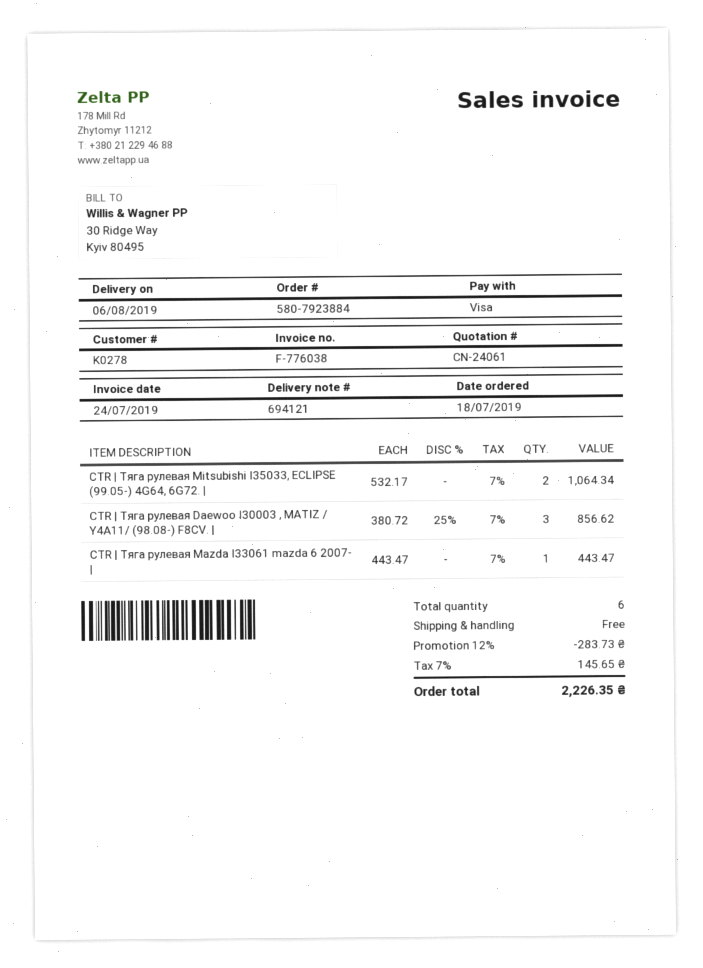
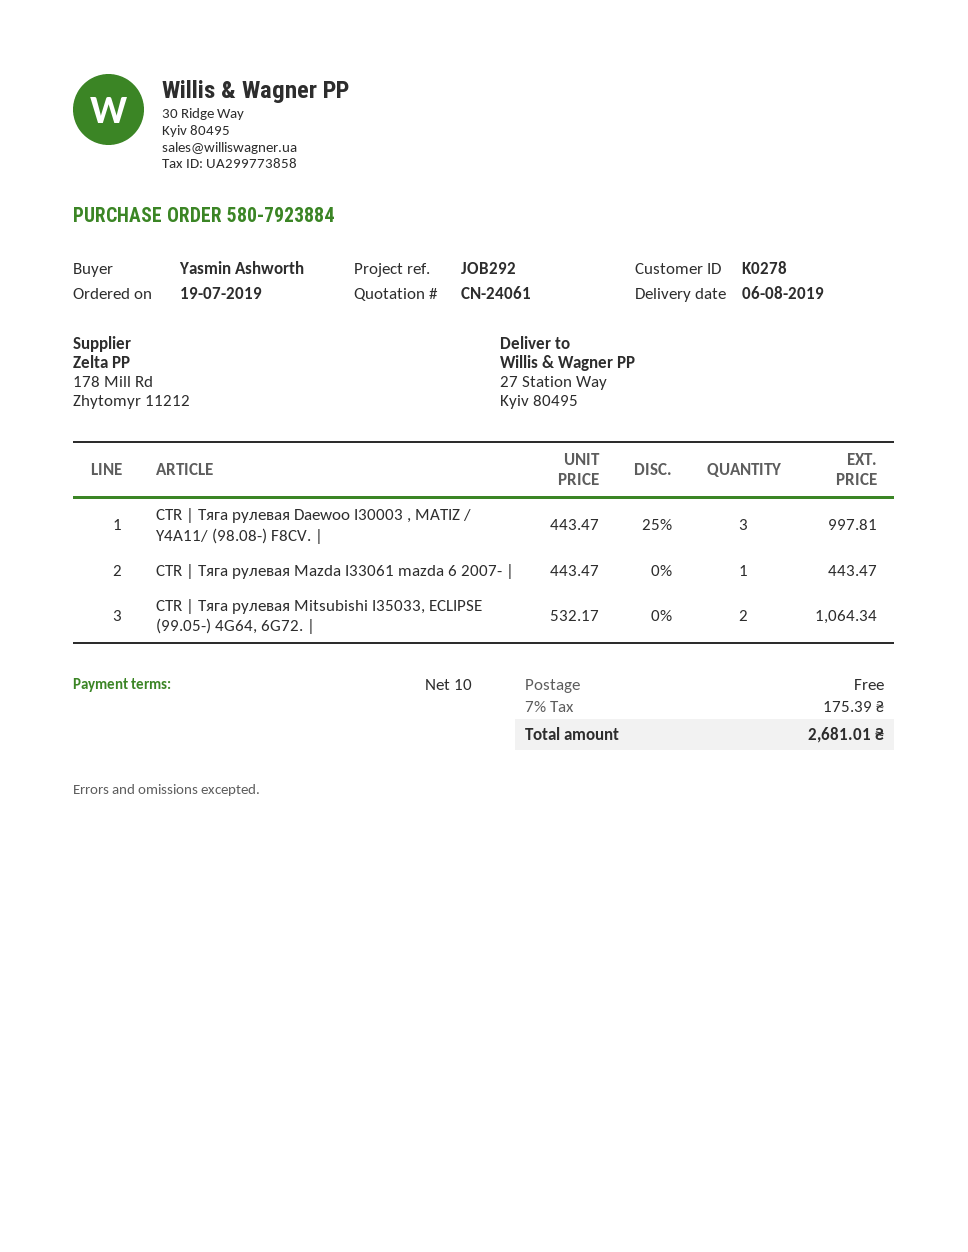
order date: 2019-07-18 -> 2019-07-19
CTR | Тяга рулевая Daewoo I30003 , MATIZ / Y4A11/ (98.08-) F8CV. |: 3 x 380.72 - 25% = 856.62 -> 3 x 443.47 - 25% = 997.81
discount: 12% = 283.73 -> none
tax: 7% = 145.65 -> 7% = 175.39
total: 2226.35 -> 2681.01

